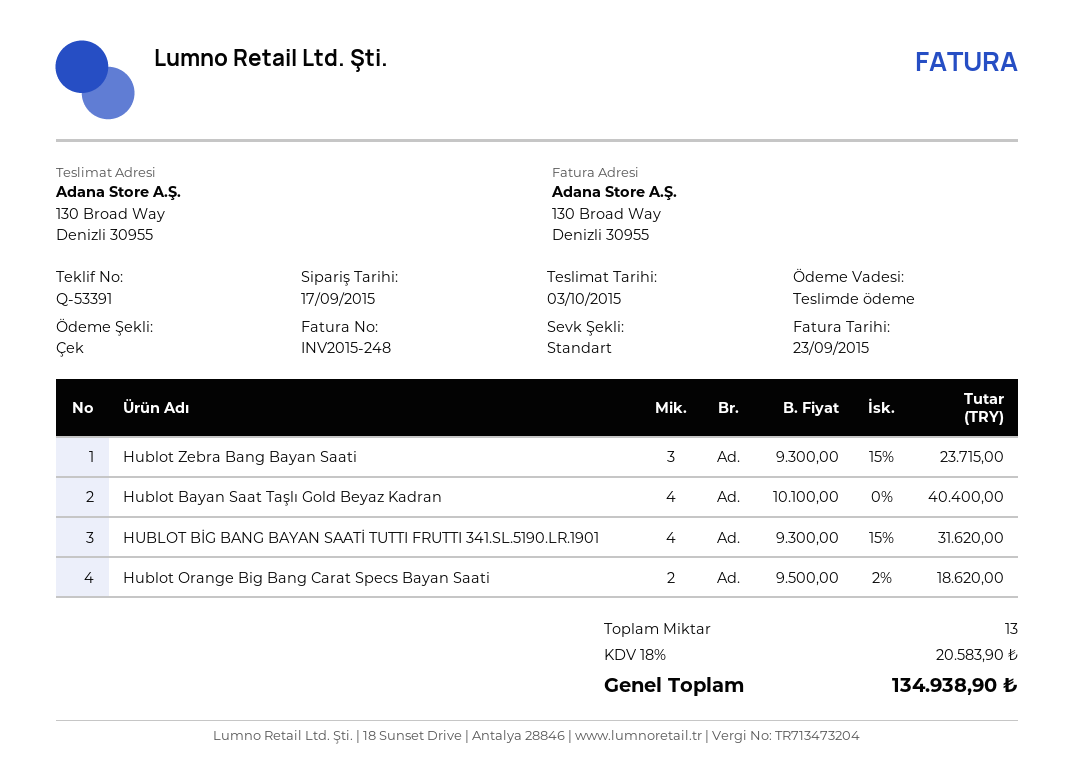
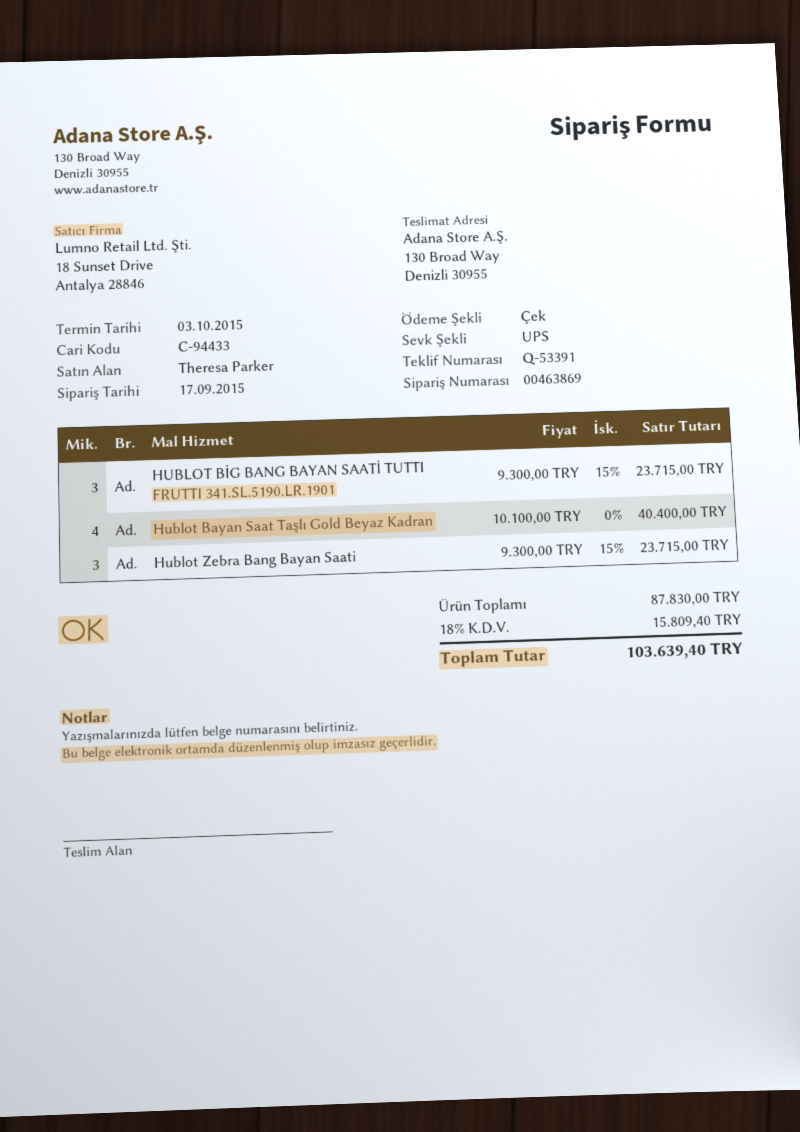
shipping method: standard -> UPS
HUBLOT BİG BANG BAYAN SAATİ TUTTI FRUTTI 341.SL.5190.LR.1901: 4 x 9300.00 - 15% = 31620.00 -> 3 x 9300.00 - 15% = 23715.00
Hublot Orange Big Bang Carat Specs Bayan Saati: 2 x 9500.00 - 2% = 18620.00 -> none
tax: 18% = 20583.90 -> 18% = 15809.40
total: 134938.90 -> 103639.40

